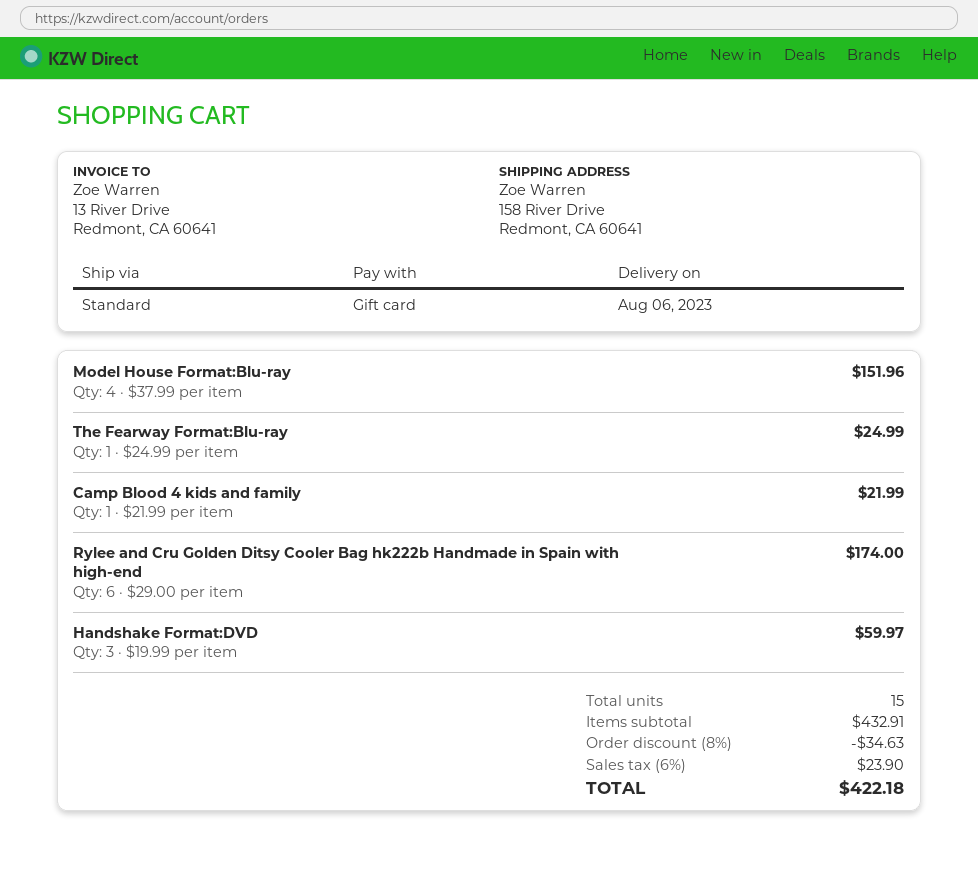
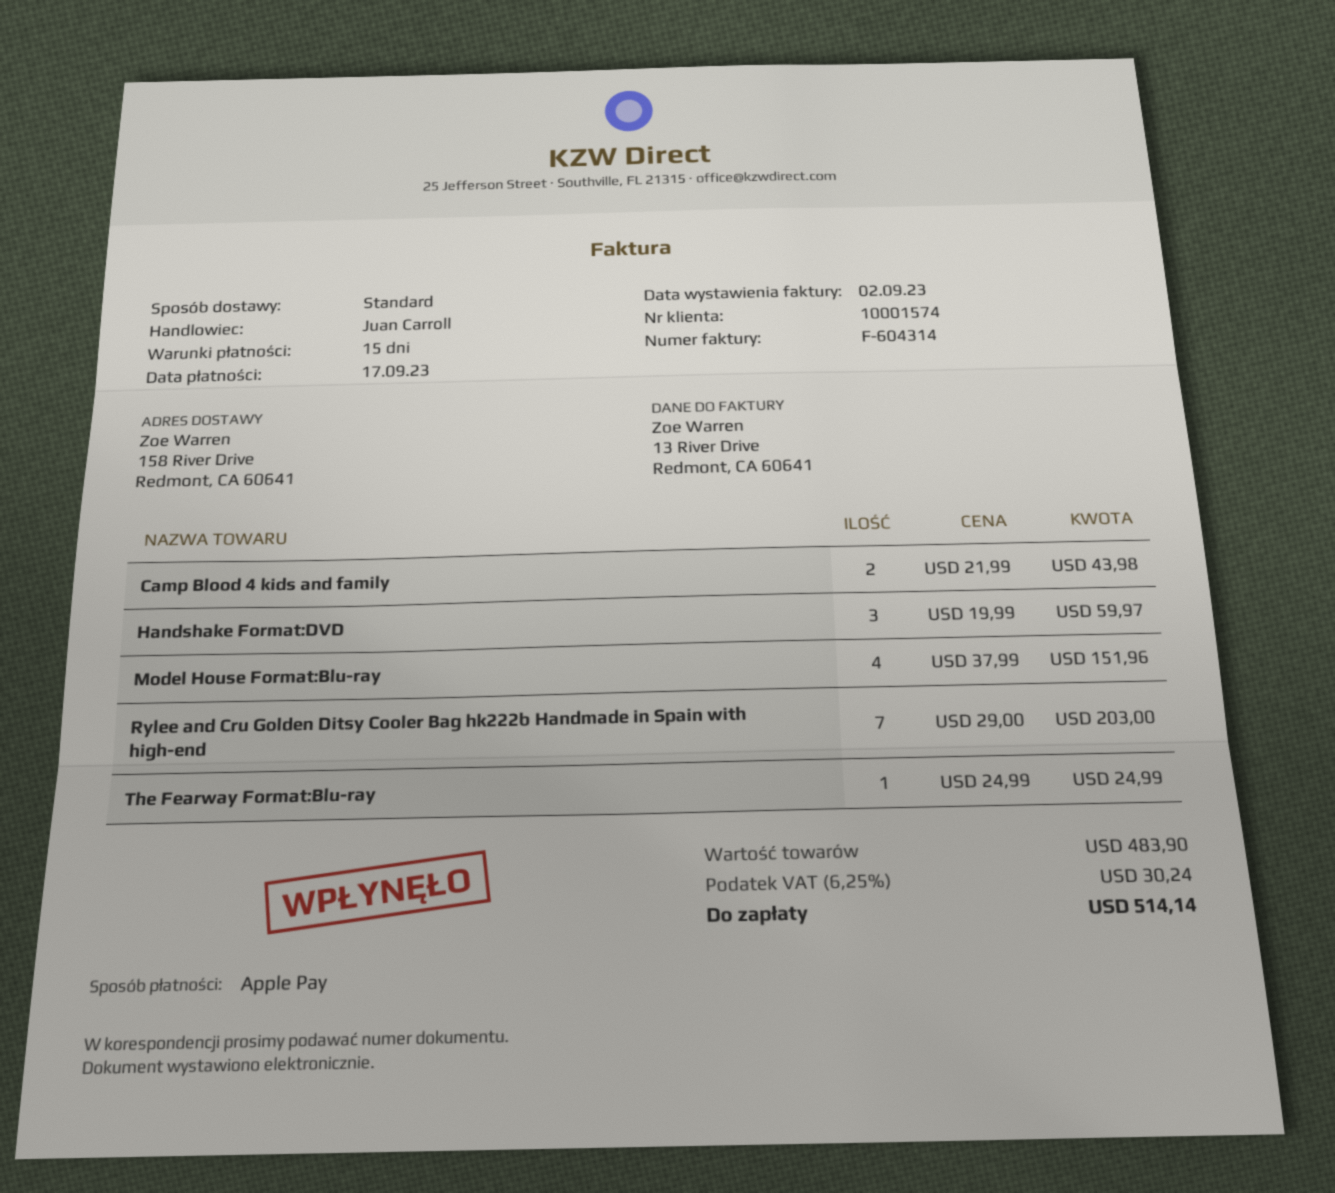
payment method: gift card -> Apple Pay
Camp Blood 4 kids and family: 1 x 21.99 = 21.99 -> 2 x 21.99 = 43.98
Rylee and Cru Golden Ditsy Cooler Bag hk222b Handmade in Spain with high-end: 6 x 29.00 = 174.00 -> 7 x 29.00 = 203.00
subtotal: 432.91 -> 483.90
discount: 8% = 34.63 -> none
tax: 6% = 23.90 -> 6.25% = 30.24
total: 422.18 -> 514.14

